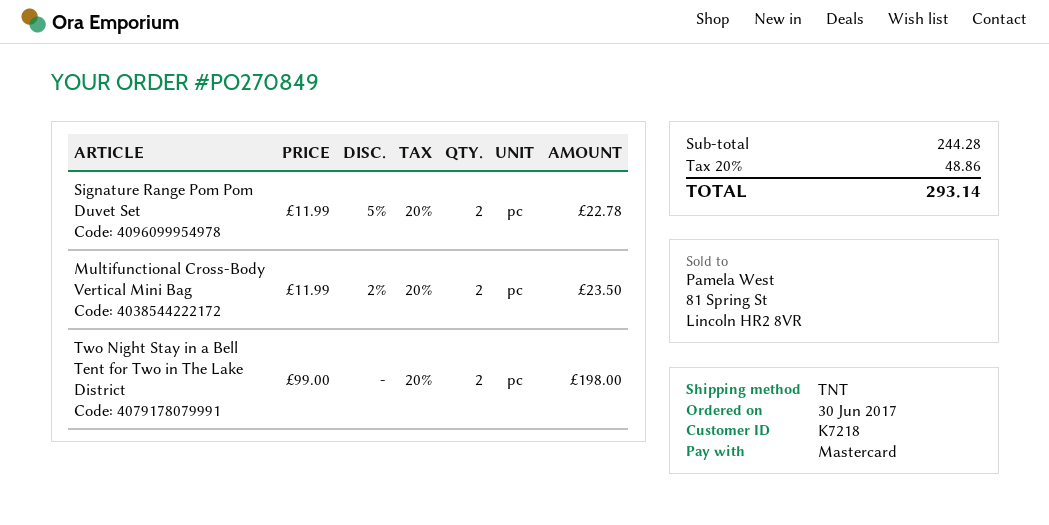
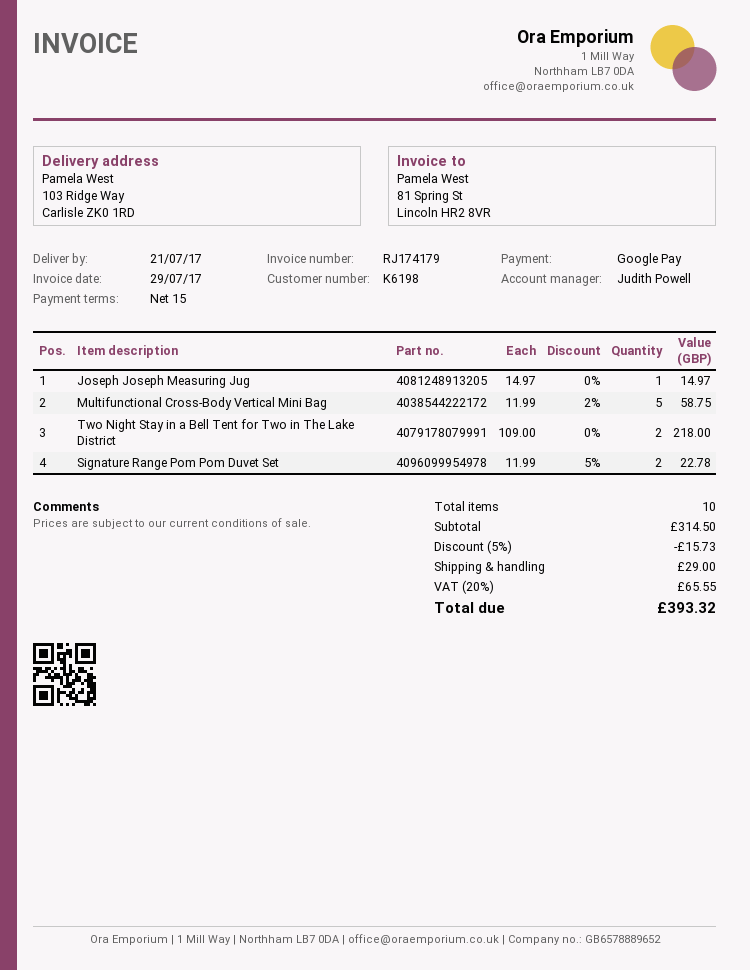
customer number: K7218 -> K6198
payment method: Mastercard -> Google Pay
Multifunctional Cross-Body Vertical Mini Bag: 2 x 11.99 - 2% = 23.50 -> 5 x 11.99 - 2% = 58.75
Two Night Stay in a Bell Tent for Two in The Lake District: 2 x 99.00 = 198.00 -> 2 x 109.00 = 218.00
Joseph Joseph Measuring Jug: none -> 1 x 14.97 = 14.97
subtotal: 244.28 -> 314.50
discount: none -> 5% = 15.73
shipping: none -> 29.00
tax: 20% = 48.86 -> 20% = 65.55
total: 293.14 -> 393.32

